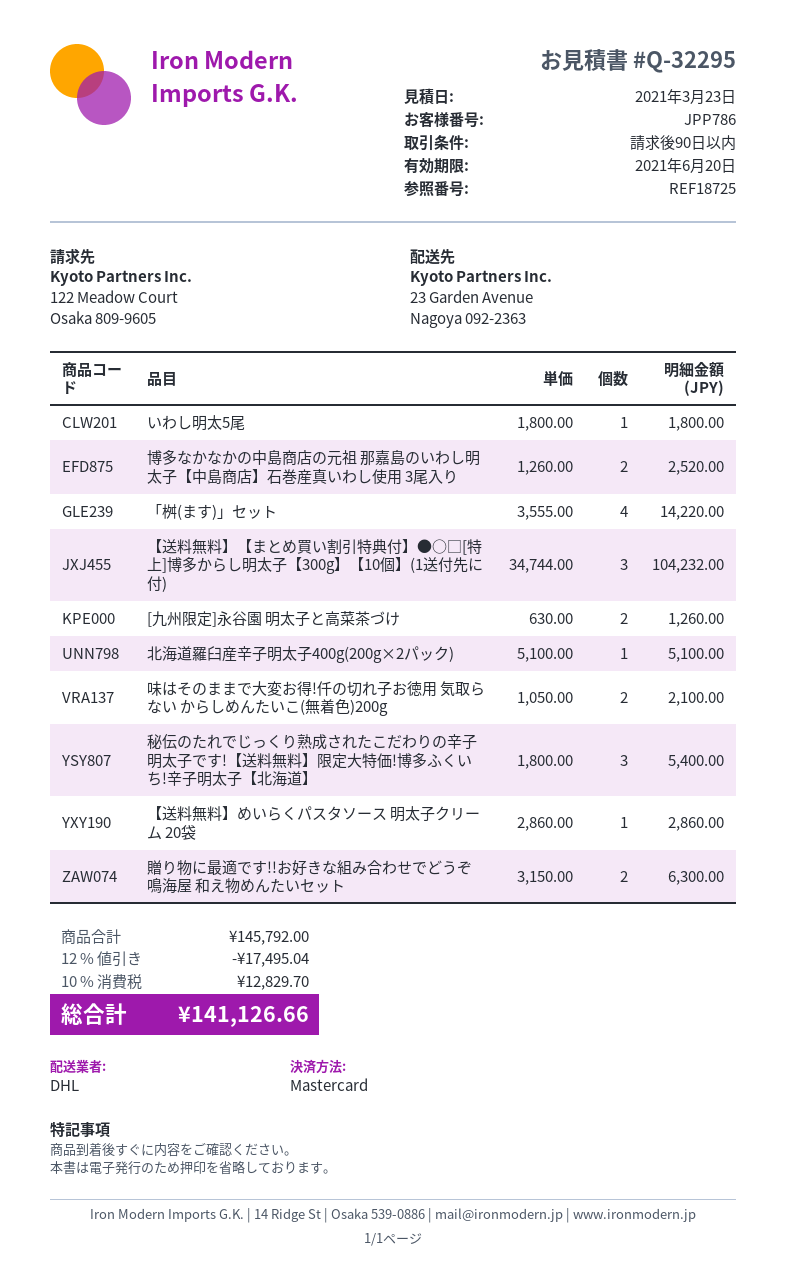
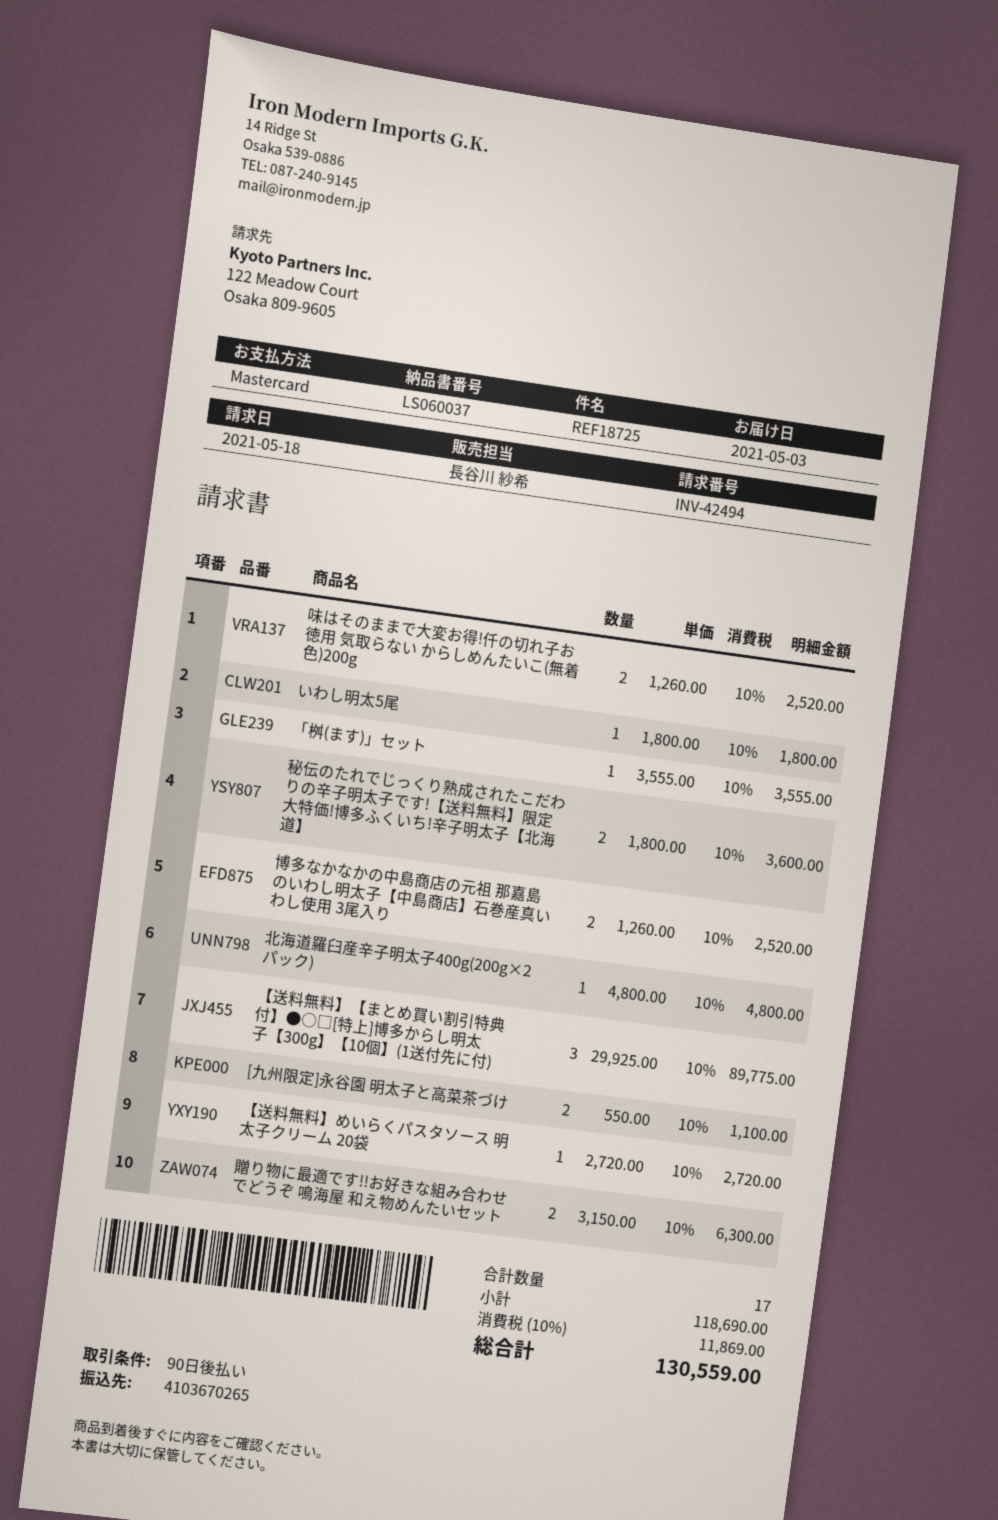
「桝(ます)」セット: 4 x 3555.00 = 14220.00 -> 1 x 3555.00 = 3555.00
【送料無料】【まとめ買い割引特典付】●○□[特上]博多からし明太子【300g】【10個】(1送付先に付): 3 x 34744.00 = 104232.00 -> 3 x 29925.00 = 89775.00
[九州限定]永谷園 明太子と高菜茶づけ: 2 x 630.00 = 1260.00 -> 2 x 550.00 = 1100.00
北海道羅臼産辛子明太子400g(200g×2パック): 1 x 5100.00 = 5100.00 -> 1 x 4800.00 = 4800.00
味はそのままで大変お得!仟の切れ子お徳用 気取らない からしめんたいこ(無着色)200g: 2 x 1050.00 = 2100.00 -> 2 x 1260.00 = 2520.00
秘伝のたれでじっくり熟成されたこだわりの辛子明太子です!【送料無料】限定大特価!博多ふくいち!辛子明太子【北海道】: 3 x 1800.00 = 5400.00 -> 2 x 1800.00 = 3600.00
【送料無料】めいらくパスタソース 明太子クリーム 20袋: 1 x 2860.00 = 2860.00 -> 1 x 2720.00 = 2720.00
subtotal: 145792.00 -> 118690.00
discount: 12% = 17495.04 -> none
tax: 10% = 12829.70 -> 10% = 11869.00
total: 141126.66 -> 130559.00

